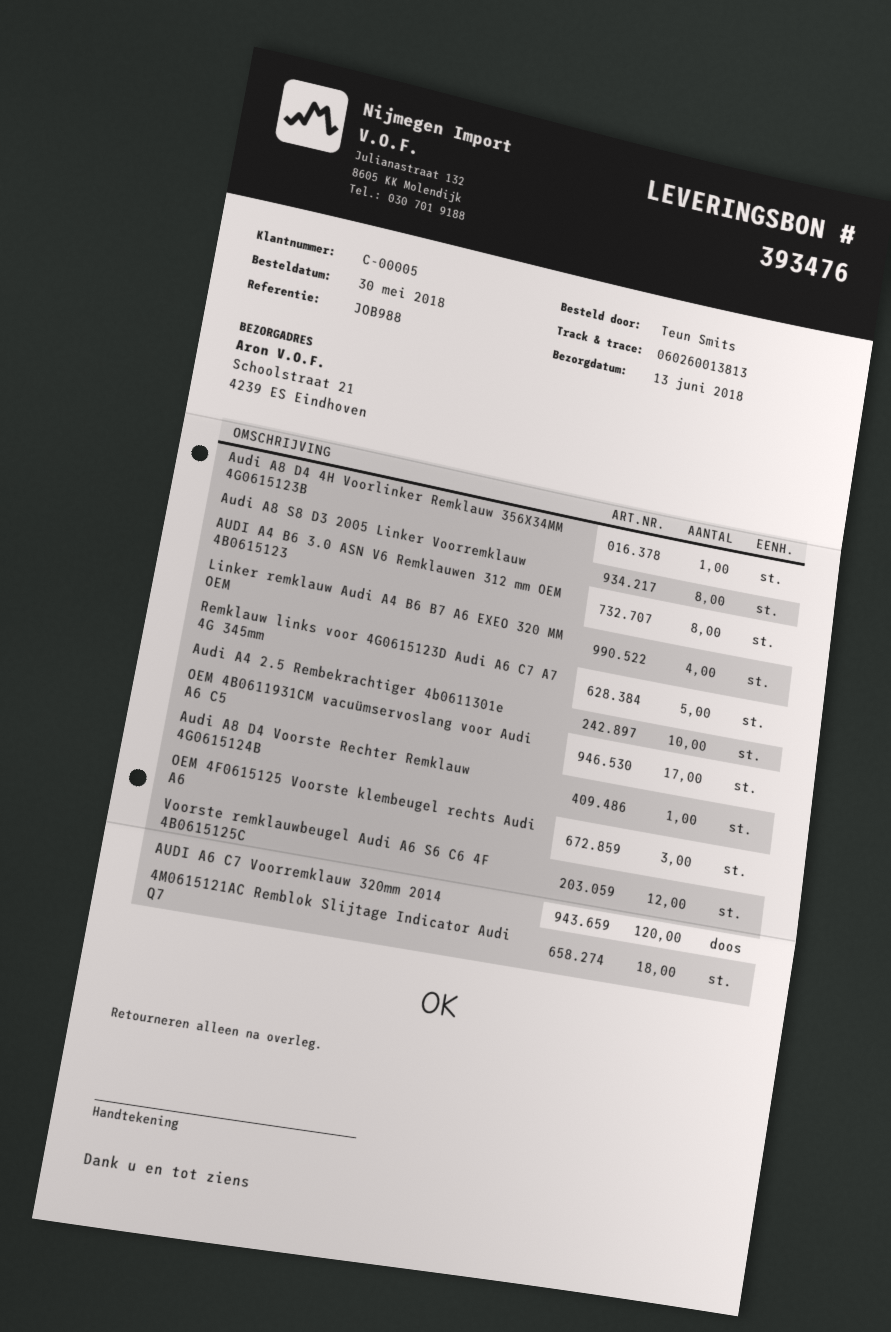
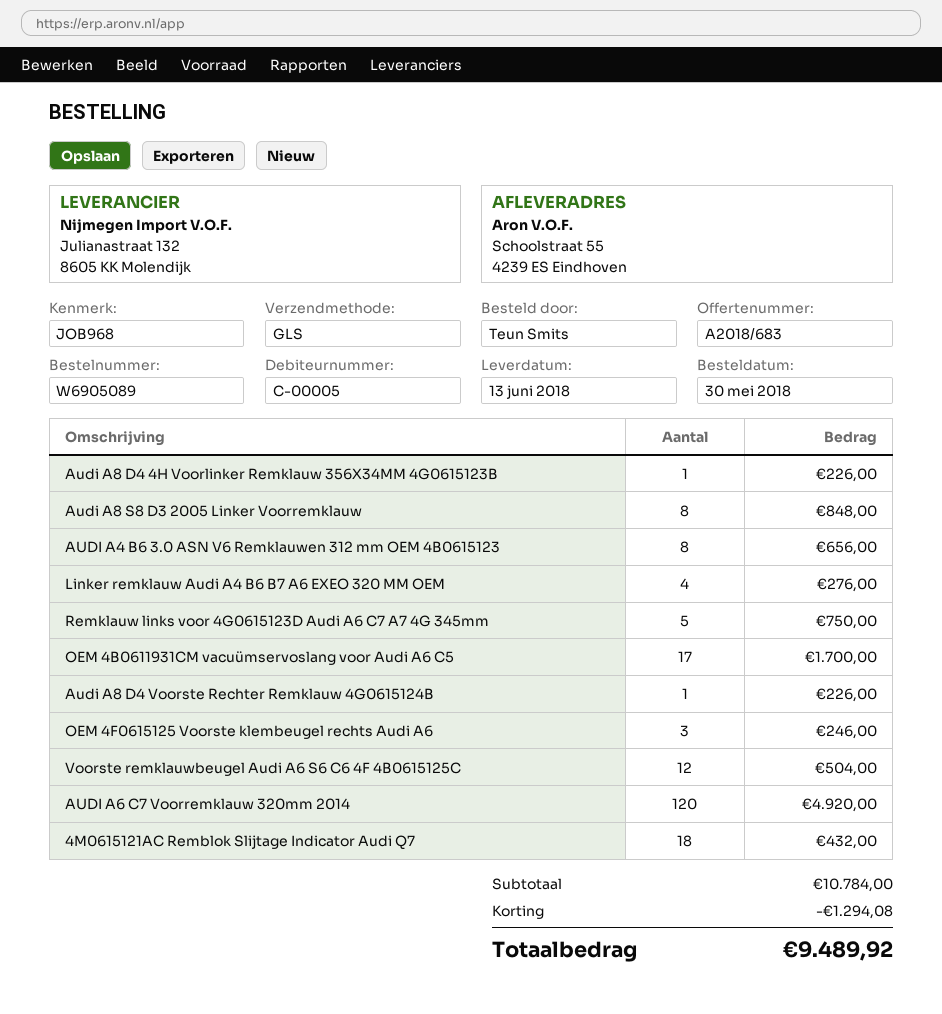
reference: JOB988 -> JOB968
ship to: Schoolstraat 21, 4239 ES Eindhoven -> Schoolstraat 55, 4239 ES Eindhoven
Audi A4 2.5 Rembekrachtiger 4b0611301e: 10 -> none

